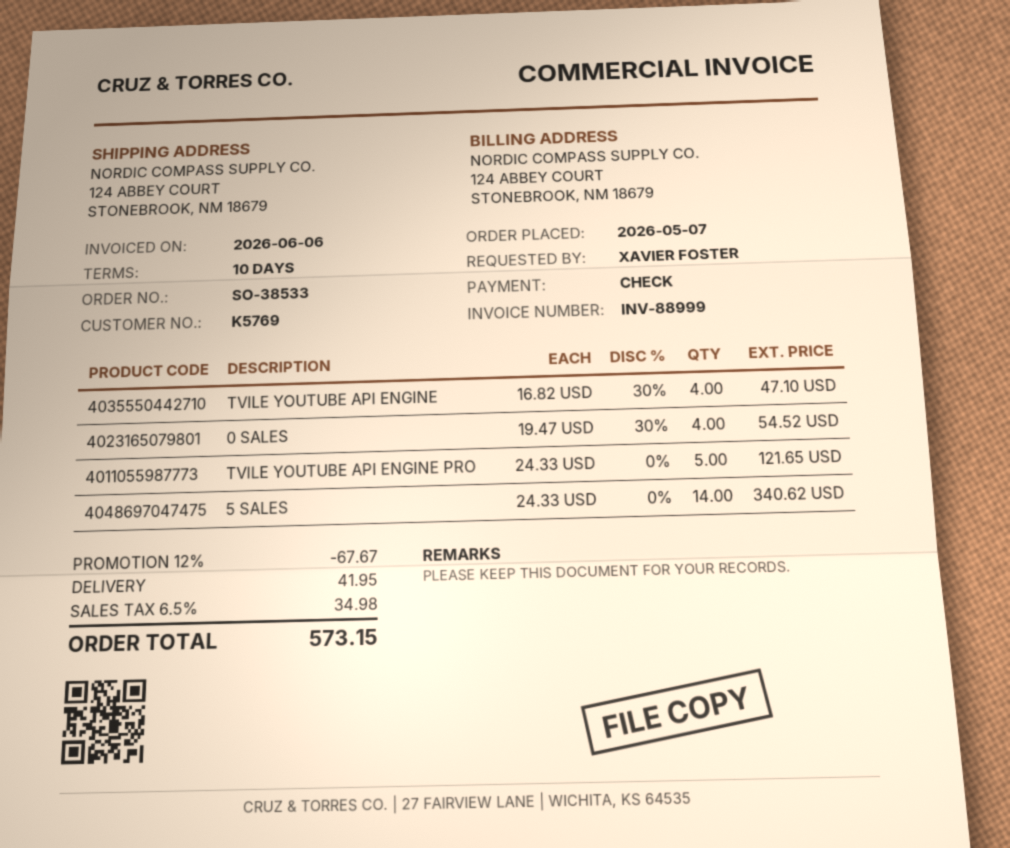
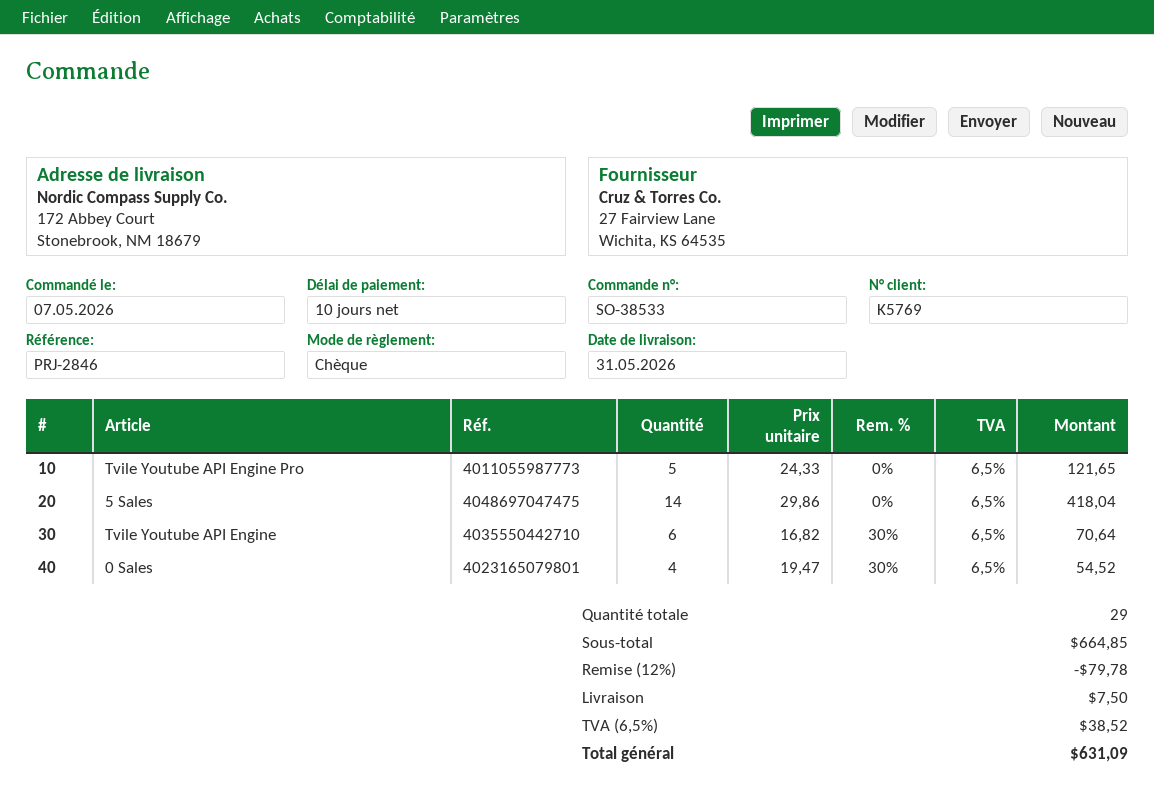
ship to: 124 ABBEY COURT, STONEBROOK, NM 18679 -> 172 Abbey Court, Stonebrook, NM 18679
TVILE YOUTUBE API ENGINE: 4 x 16.82 - 30% = 47.10 -> 6 x 16.82 - 30% = 70.64
5 SALES: 14 x 24.33 = 340.62 -> 14 x 29.86 = 418.04
discount: 12% = 67.67 -> 12% = 79.78
shipping: 41.95 -> 7.50
tax: 6.5% = 34.98 -> 6.5% = 38.52
total: 573.15 -> 631.09

